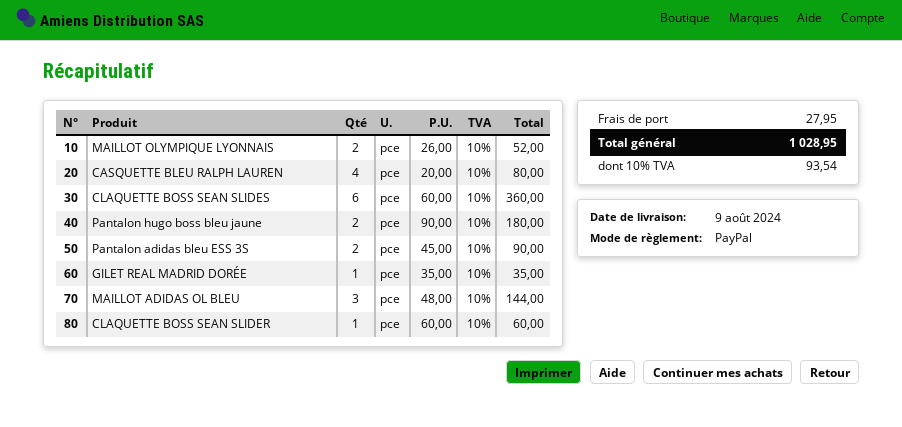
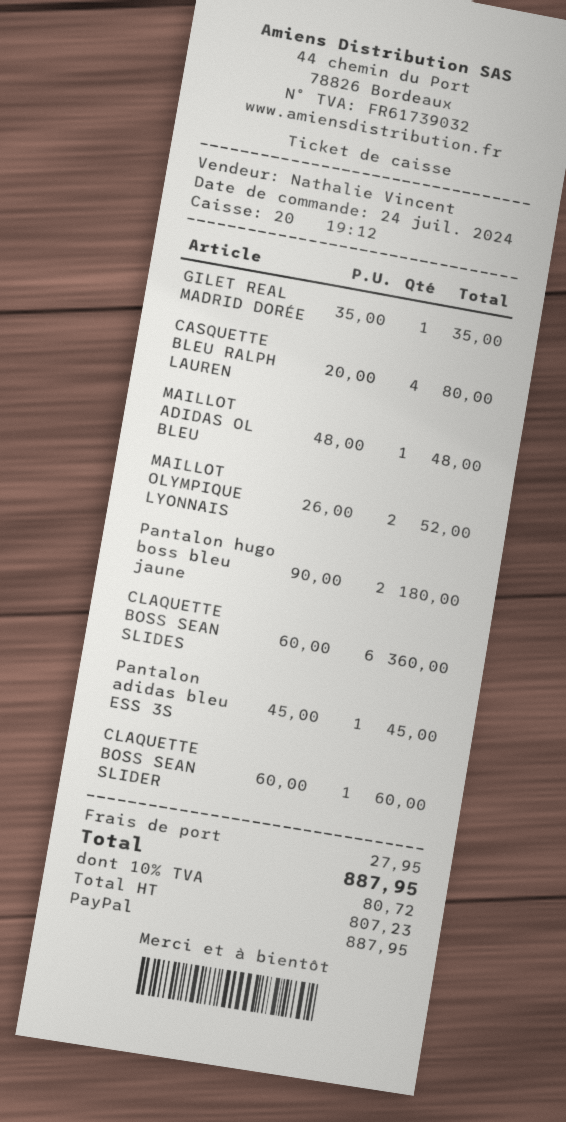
Pantalon adidas bleu ESS 3S: 2 x 45.00 = 90.00 -> 1 x 45.00 = 45.00
MAILLOT ADIDAS OL BLEU: 3 x 48.00 = 144.00 -> 1 x 48.00 = 48.00
tax: 10% = 93.54 -> 10% = 80.72
total: 1028.95 -> 887.95

